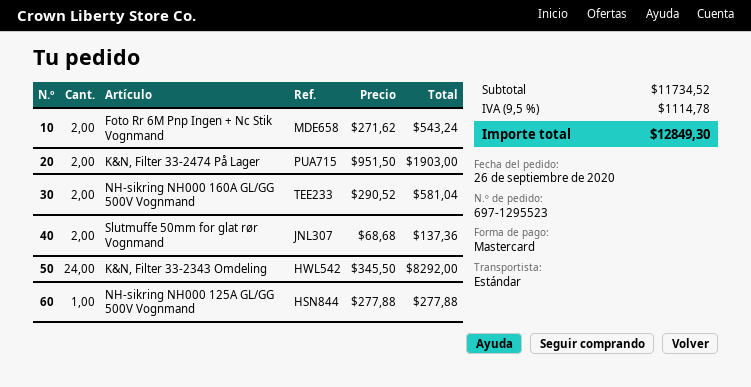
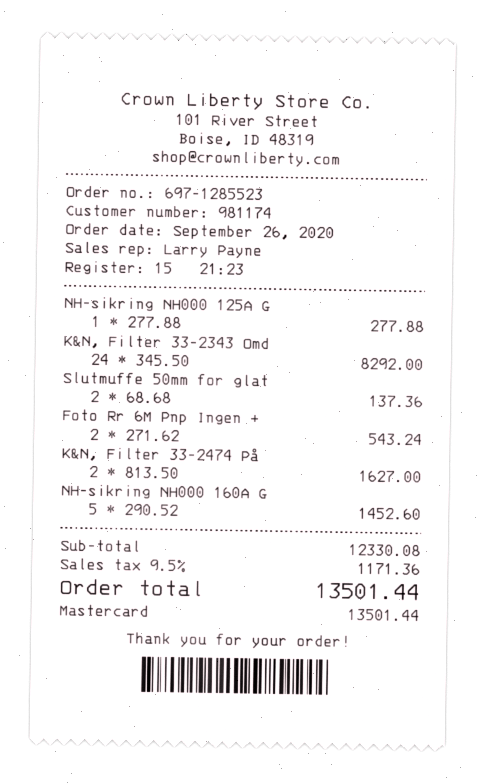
order number: 697-1295523 -> 697-1285523
K&N, Filter 33-2474 På Lager: 2 x 951.50 = 1903.00 -> 2 x 813.50 = 1627.00
NH-sikring NH000 160A GL/GG 500V Vognmand: 2 x 290.52 = 581.04 -> 5 x 290.52 = 1452.60
subtotal: 11734.52 -> 12330.08
tax: 9.5% = 1114.78 -> 9.5% = 1171.36
total: 12849.30 -> 13501.44

